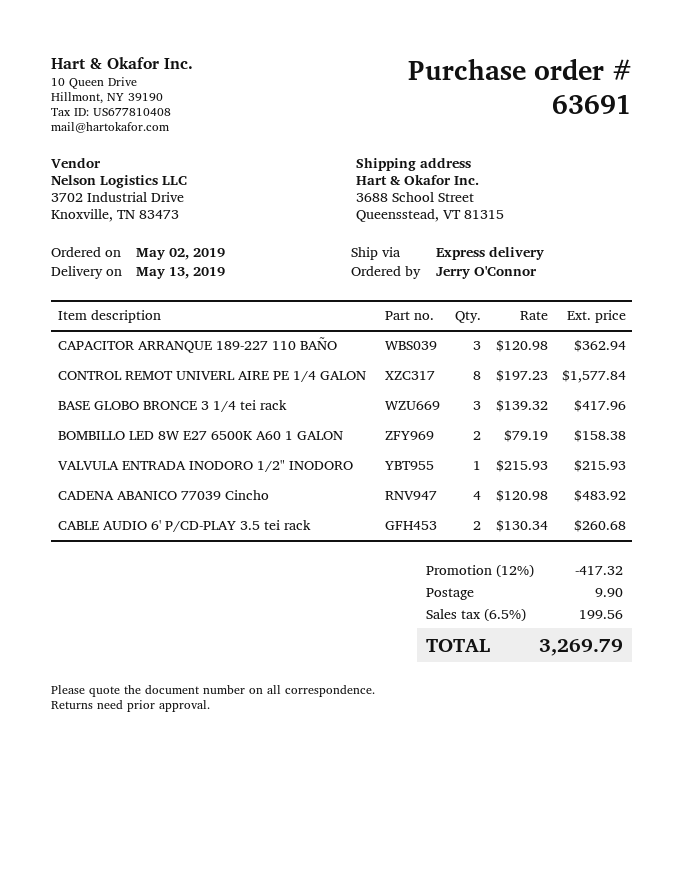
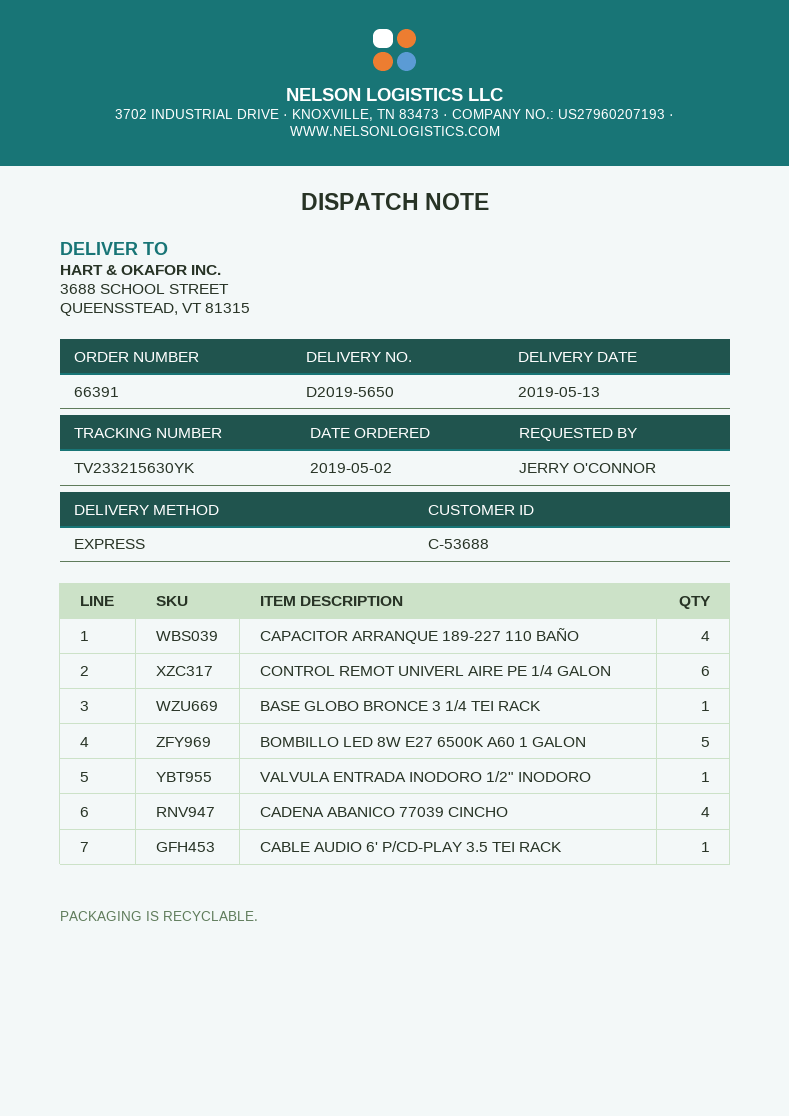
order number: 63691 -> 66391
CAPACITOR ARRANQUE 189-227 110 BAÑO: 3 -> 4
CONTROL REMOT UNIVERL AIRE PE 1/4 GALON: 8 -> 6
BASE GLOBO BRONCE 3 1/4 tei rack: 3 -> 1
BOMBILLO LED 8W E27 6500K A60 1 GALON: 2 -> 5
CABLE AUDIO 6' P/CD-PLAY 3.5 tei rack: 2 -> 1

